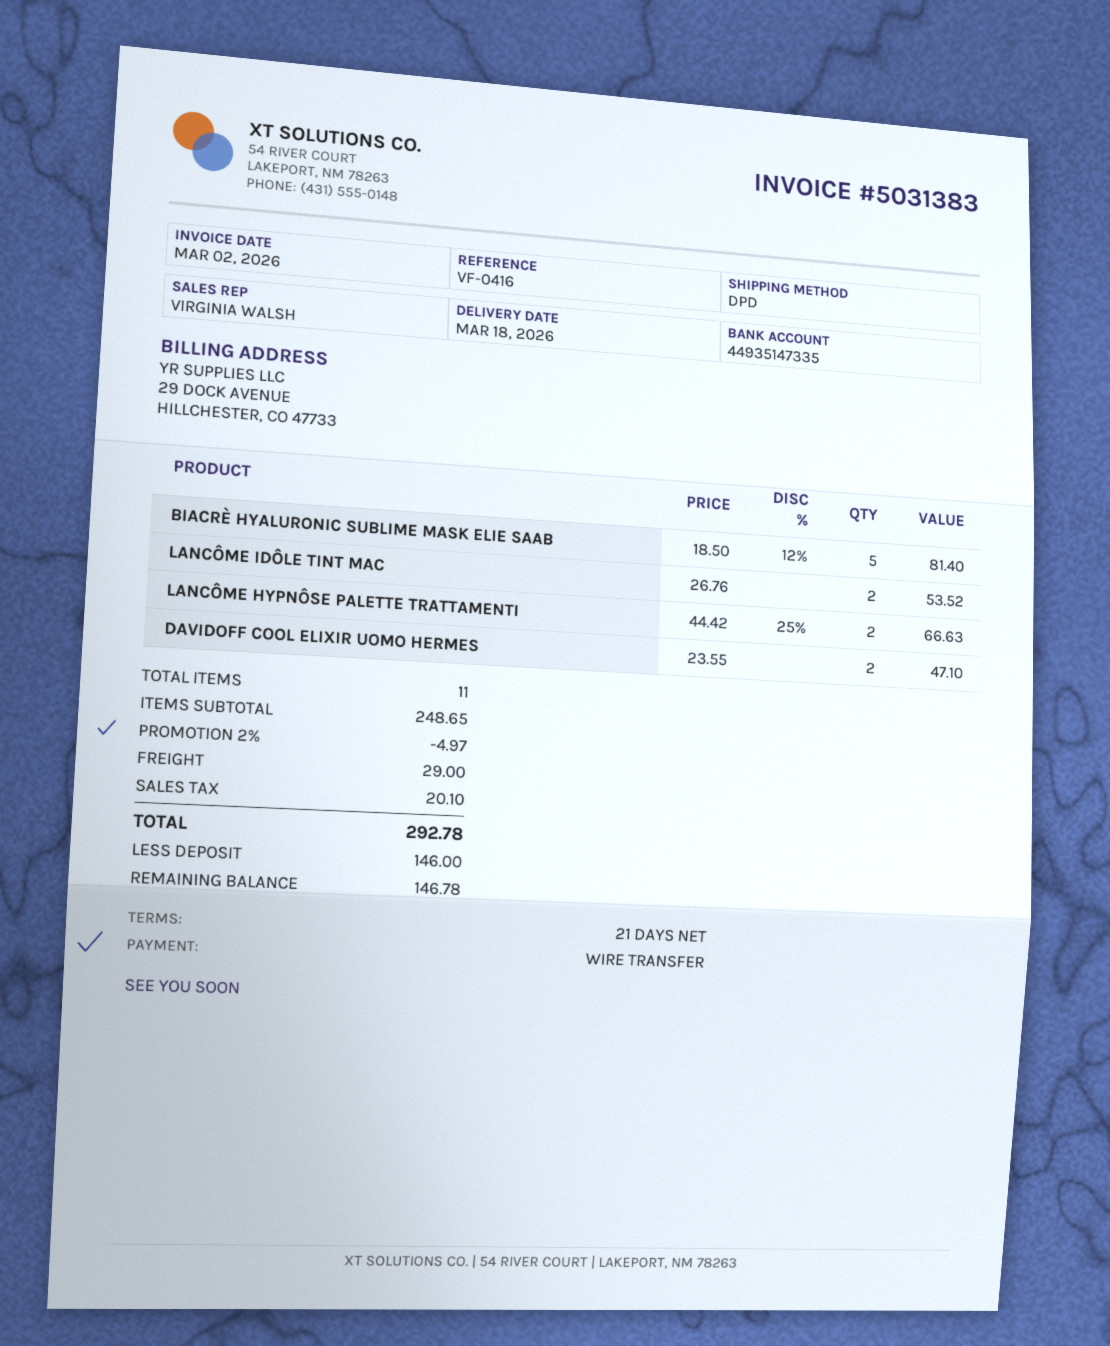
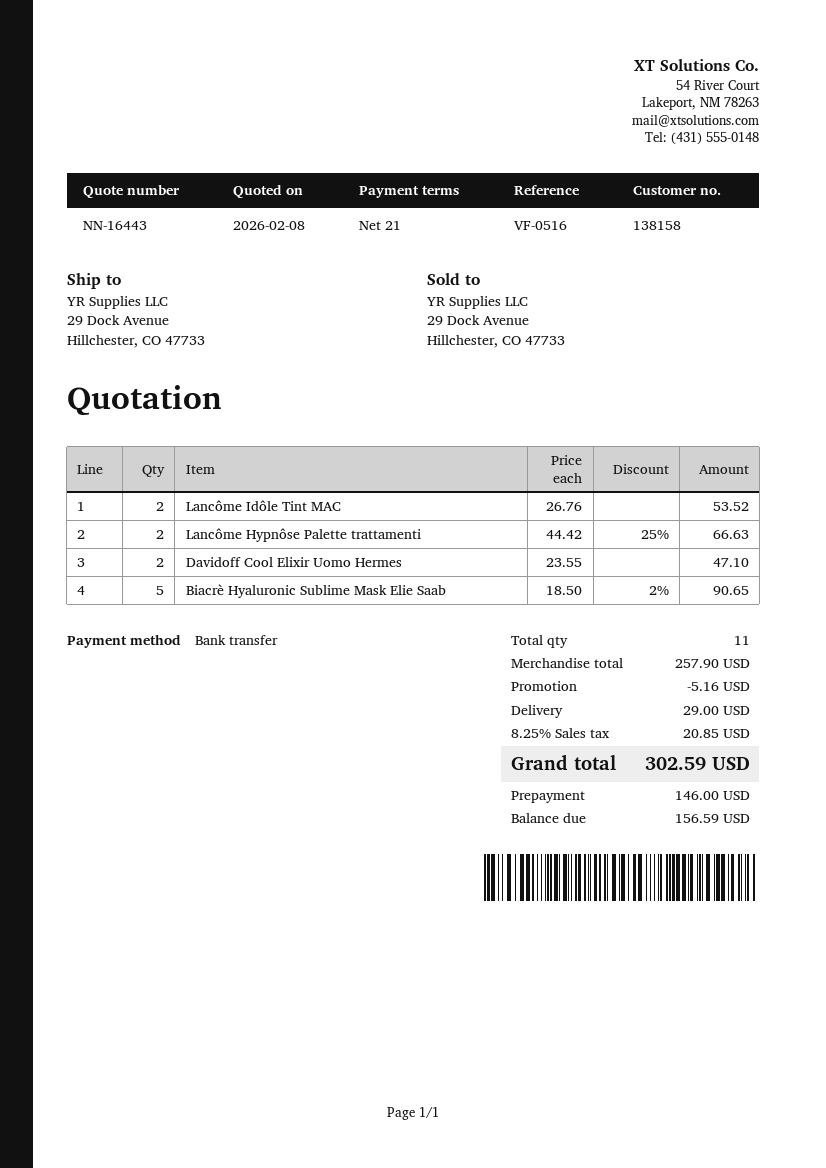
reference: VF-0416 -> VF-0516
BIACRÈ HYALURONIC SUBLIME MASK ELIE SAAB: 5 x 18.50 - 12% = 81.40 -> 5 x 18.50 - 2% = 90.65
subtotal: 248.65 -> 257.90
discount: 4.97 -> 5.16
tax: 20.10 -> 20.85
total: 292.78 -> 302.59
balance: 146.78 -> 156.59

